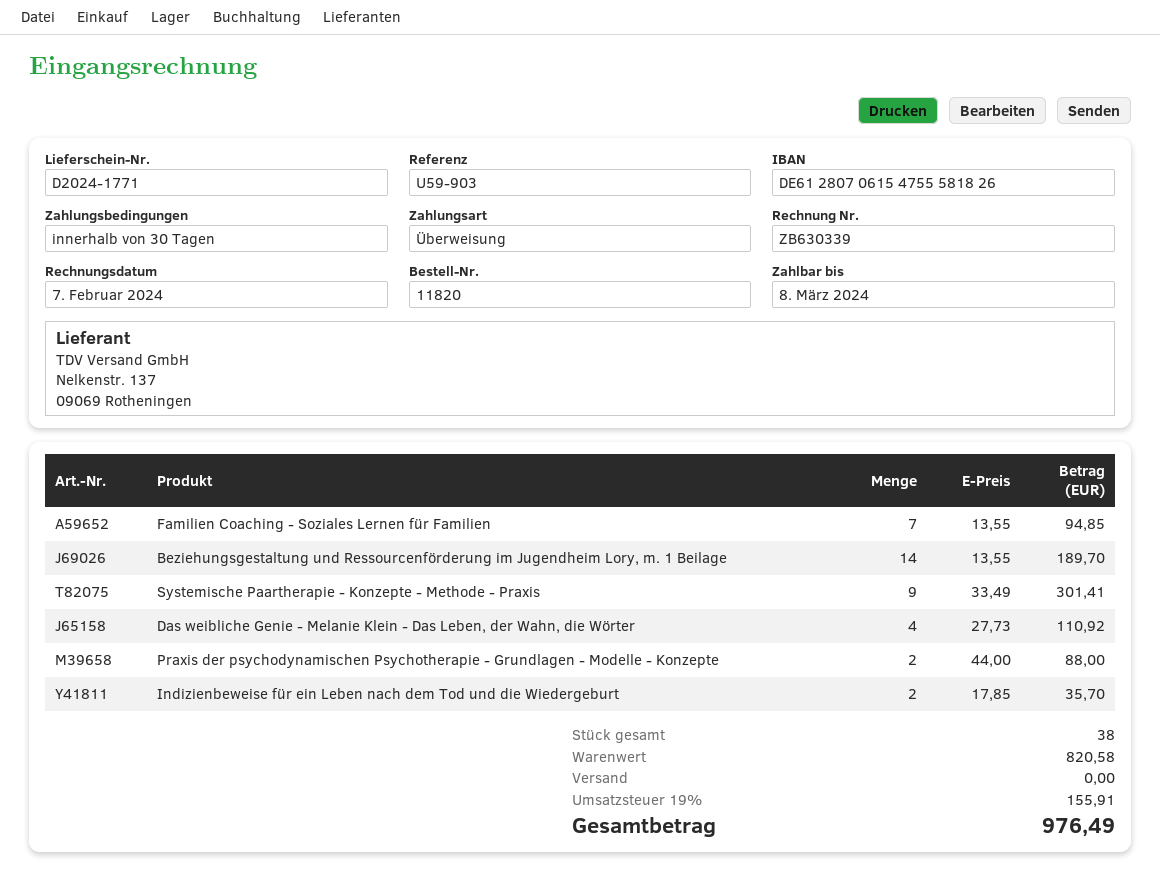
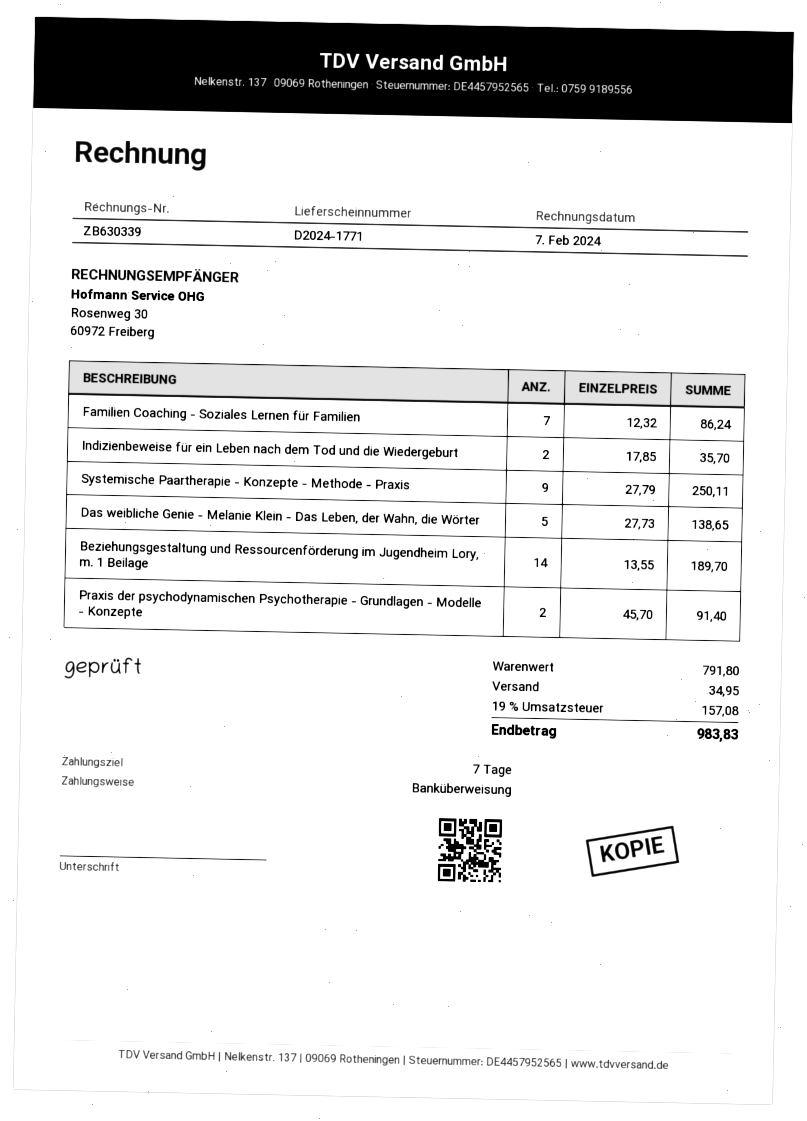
payment terms: 30 days -> 7 days
Familien Coaching - Soziales Lernen für Familien: 7 x 13.55 = 94.85 -> 7 x 12.32 = 86.24
Systemische Paartherapie - Konzepte - Methode - Praxis: 9 x 33.49 = 301.41 -> 9 x 27.79 = 250.11
Das weibliche Genie - Melanie Klein - Das Leben, der Wahn, die Wörter: 4 x 27.73 = 110.92 -> 5 x 27.73 = 138.65
Praxis der psychodynamischen Psychotherapie - Grundlagen - Modelle - Konzepte: 2 x 44.00 = 88.00 -> 2 x 45.70 = 91.40
subtotal: 820.58 -> 791.80
shipping: 0.00 -> 34.95
tax: 19% = 155.91 -> 19% = 157.08
total: 976.49 -> 983.83

